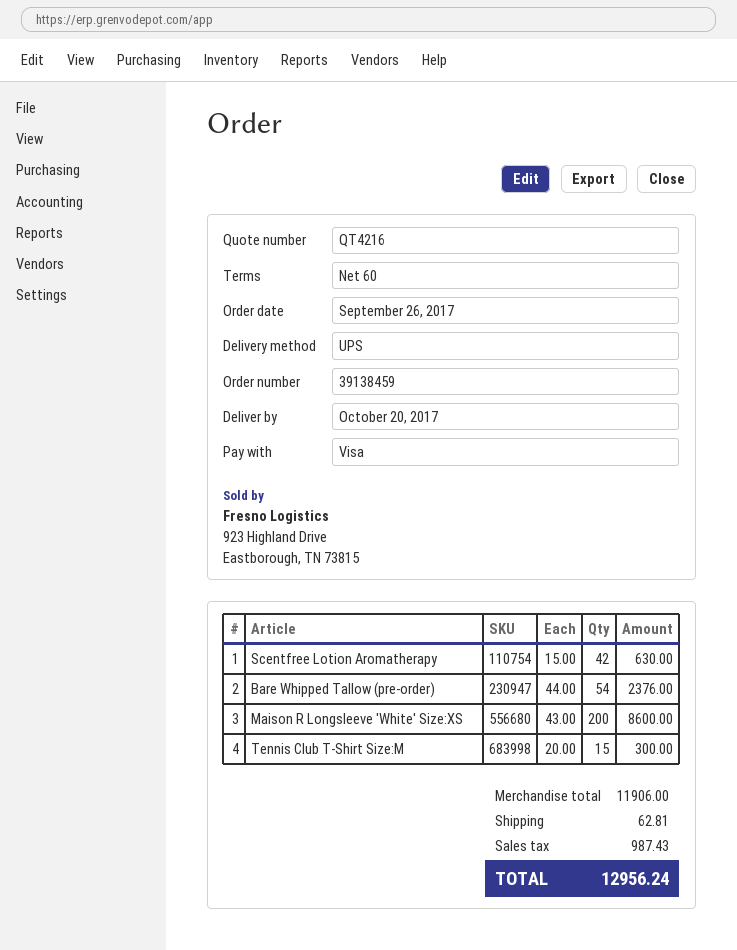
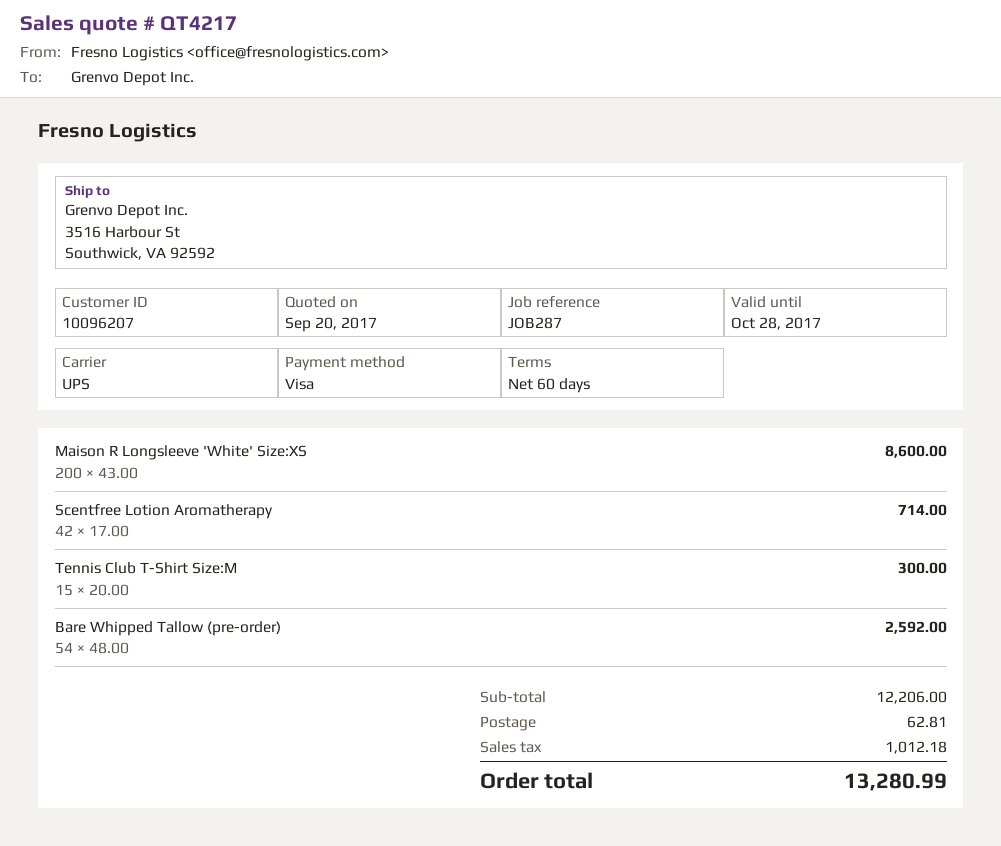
quote number: QT4216 -> QT4217
Scentfree Lotion Aromatherapy: 42 x 15.00 = 630.00 -> 42 x 17.00 = 714.00
Bare Whipped Tallow (pre-order): 54 x 44.00 = 2376.00 -> 54 x 48.00 = 2592.00
subtotal: 11906.00 -> 12206.00
tax: 987.43 -> 1012.18
total: 12956.24 -> 13280.99

